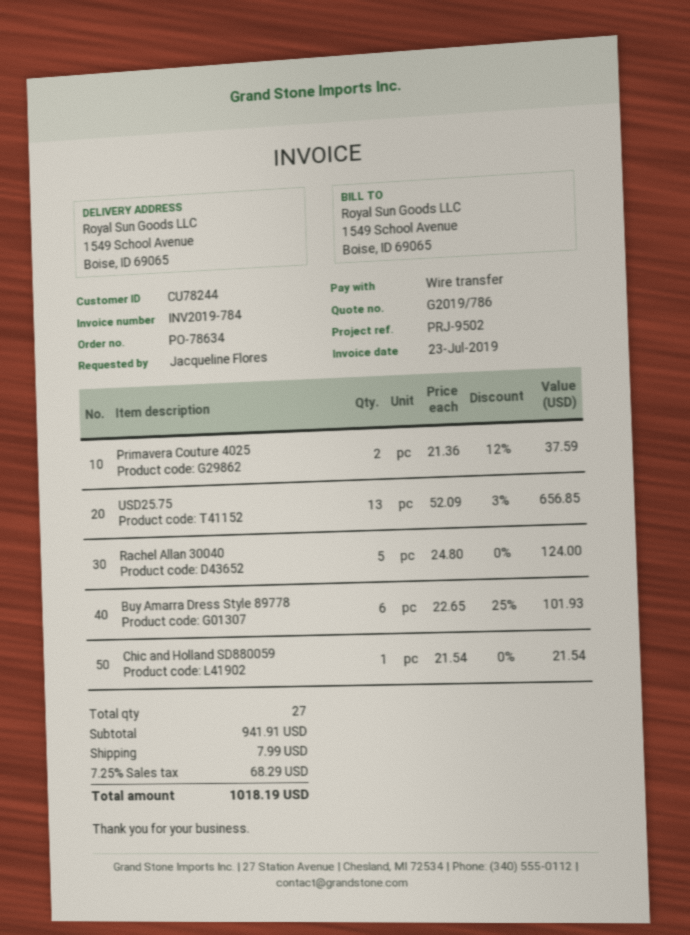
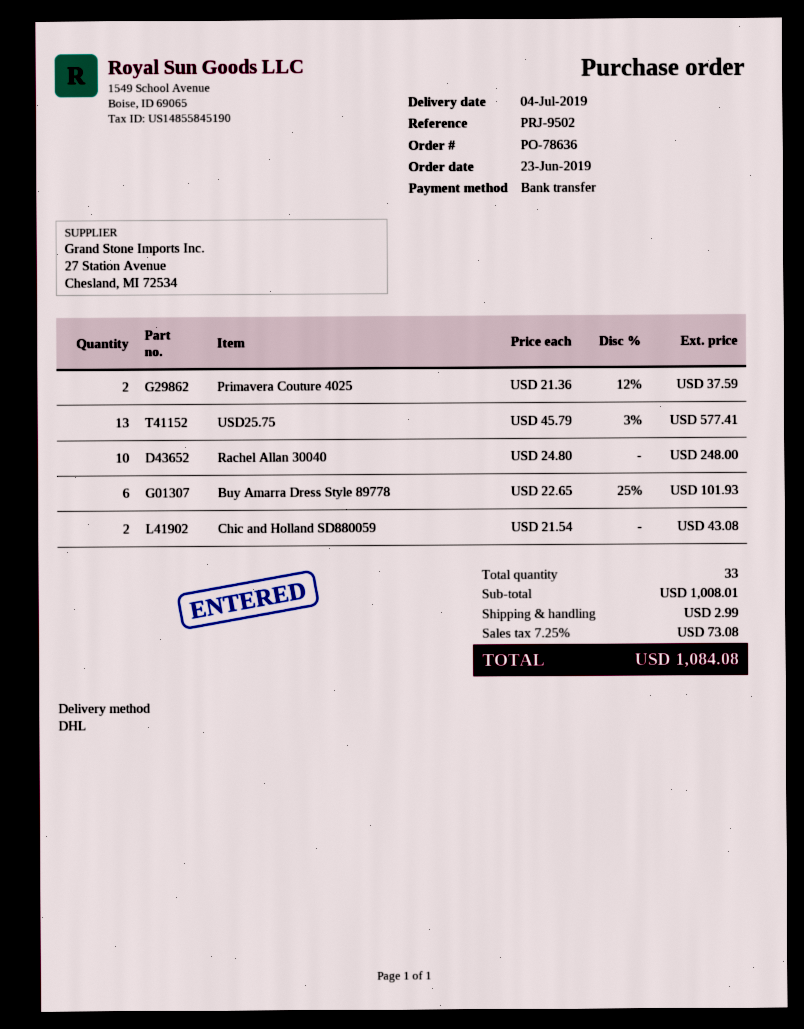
order number: PO-78634 -> PO-78636
USD25.75: 13 x 52.09 - 3% = 656.85 -> 13 x 45.79 - 3% = 577.41
Rachel Allan 30040: 5 x 24.80 = 124.00 -> 10 x 24.80 = 248.00
Chic and Holland SD880059: 1 x 21.54 = 21.54 -> 2 x 21.54 = 43.08
total quantity: 27 -> 33
subtotal: 941.91 -> 1008.01
shipping: 7.99 -> 2.99
tax: 7.25% = 68.29 -> 7.25% = 73.08
total: 1018.19 -> 1084.08

